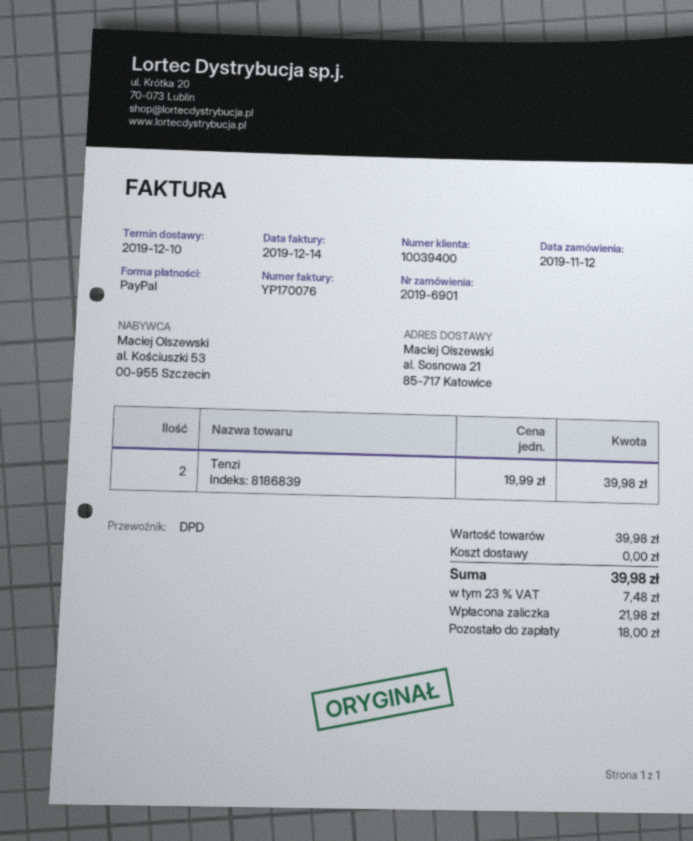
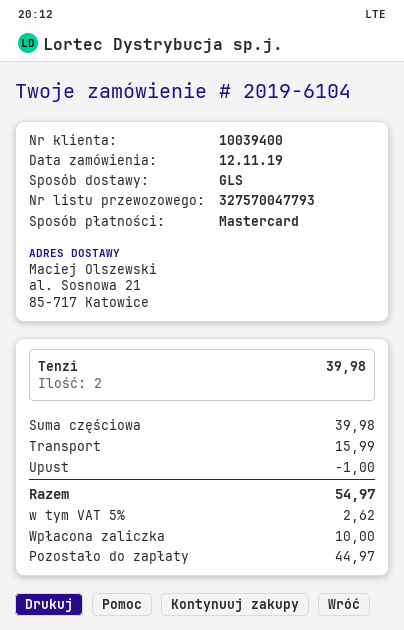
order number: 2019-6901 -> 2019-6104
payment method: PayPal -> Mastercard
shipping method: DPD -> GLS
discount: none -> 1.00
shipping: 0.00 -> 15.99
tax: 23% = 7.48 -> 5% = 2.62
total: 39.98 -> 54.97
deposit: 21.98 -> 10.00
balance: 18.00 -> 44.97

